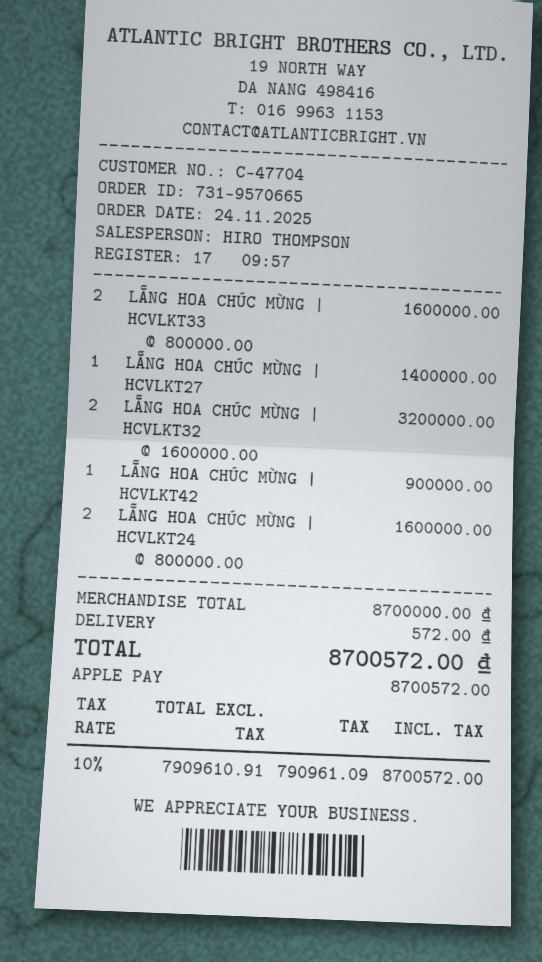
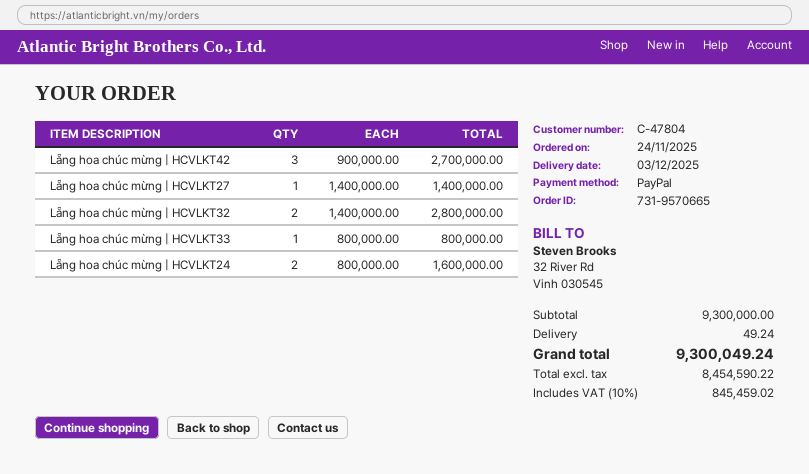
customer number: C-47704 -> C-47804
payment method: Apple Pay -> PayPal
LẴNG HOA CHÚC MỪNG | HCVLKT33: 2 x 800000.00 = 1600000.00 -> 1 x 800000.00 = 800000.00
LẴNG HOA CHÚC MỪNG | HCVLKT32: 2 x 1600000.00 = 3200000.00 -> 2 x 1400000.00 = 2800000.00
LẴNG HOA CHÚC MỪNG | HCVLKT42: 1 x 900000.00 = 900000.00 -> 3 x 900000.00 = 2700000.00
subtotal: 8700000.00 -> 9300000.00
shipping: 572.00 -> 49.24
net: 7909610.91 -> 8454590.22
tax: 10% = 790961.09 -> 10% = 845459.02
total: 8700572.00 -> 9300049.24

